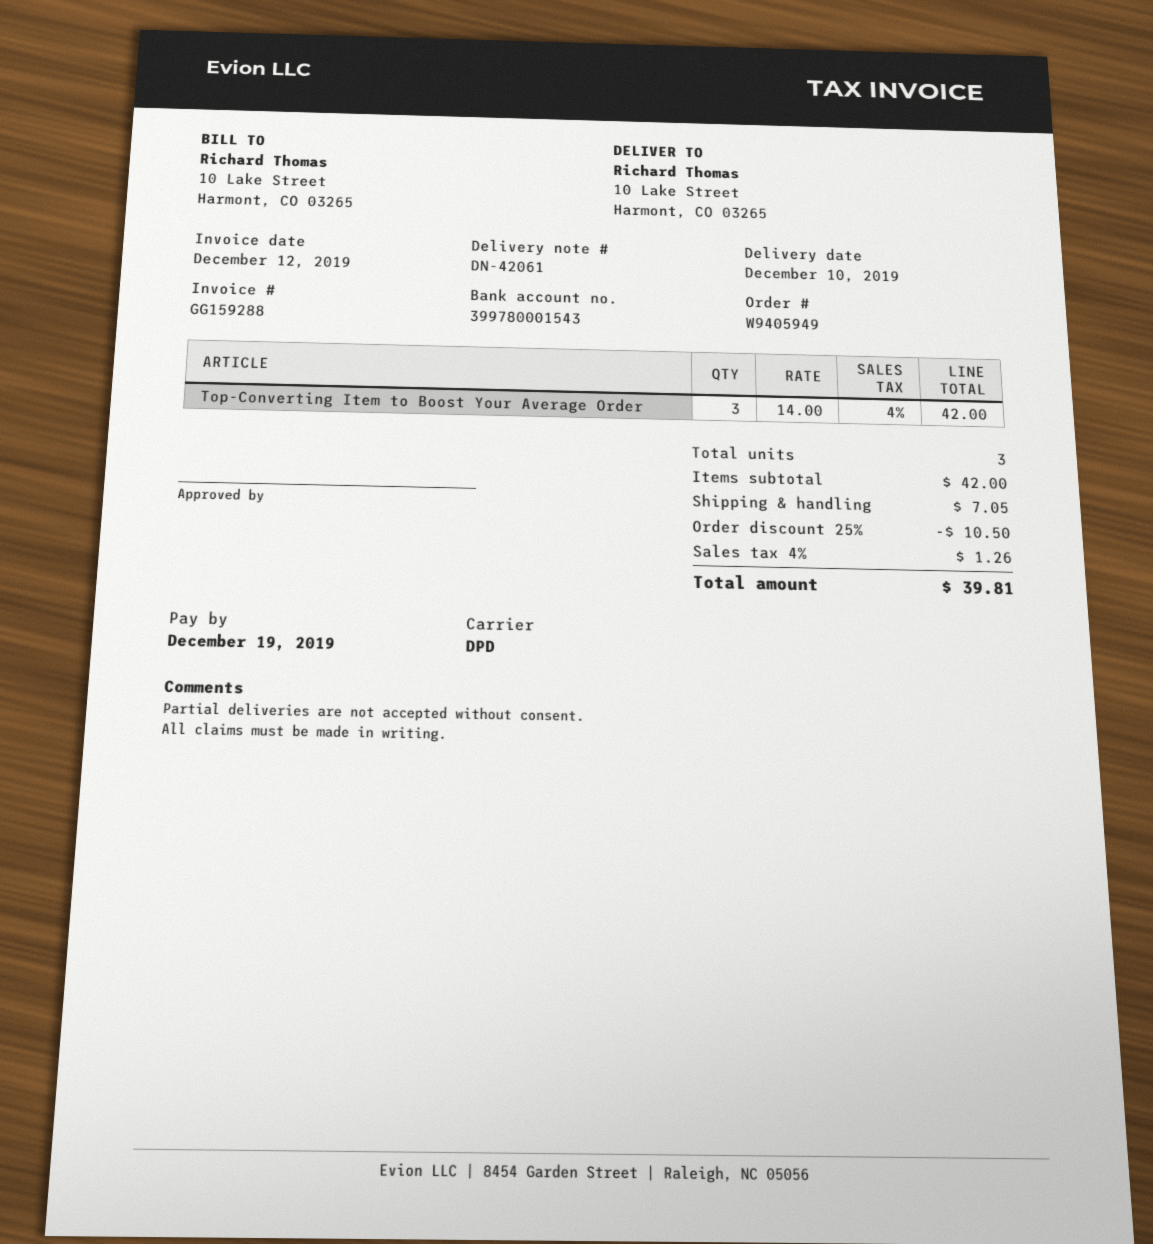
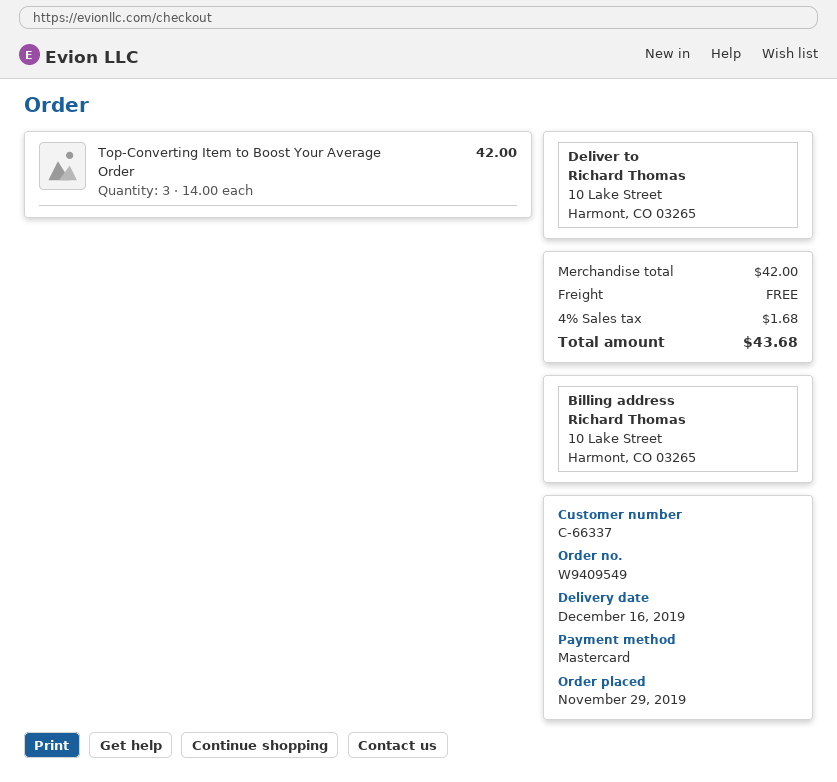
order number: W9405949 -> W9409549
delivery date: 2019-12-10 -> 2019-12-16
discount: 25% = 10.50 -> none
shipping: 7.05 -> 0.00
tax: 4% = 1.26 -> 4% = 1.68
total: 39.81 -> 43.68

